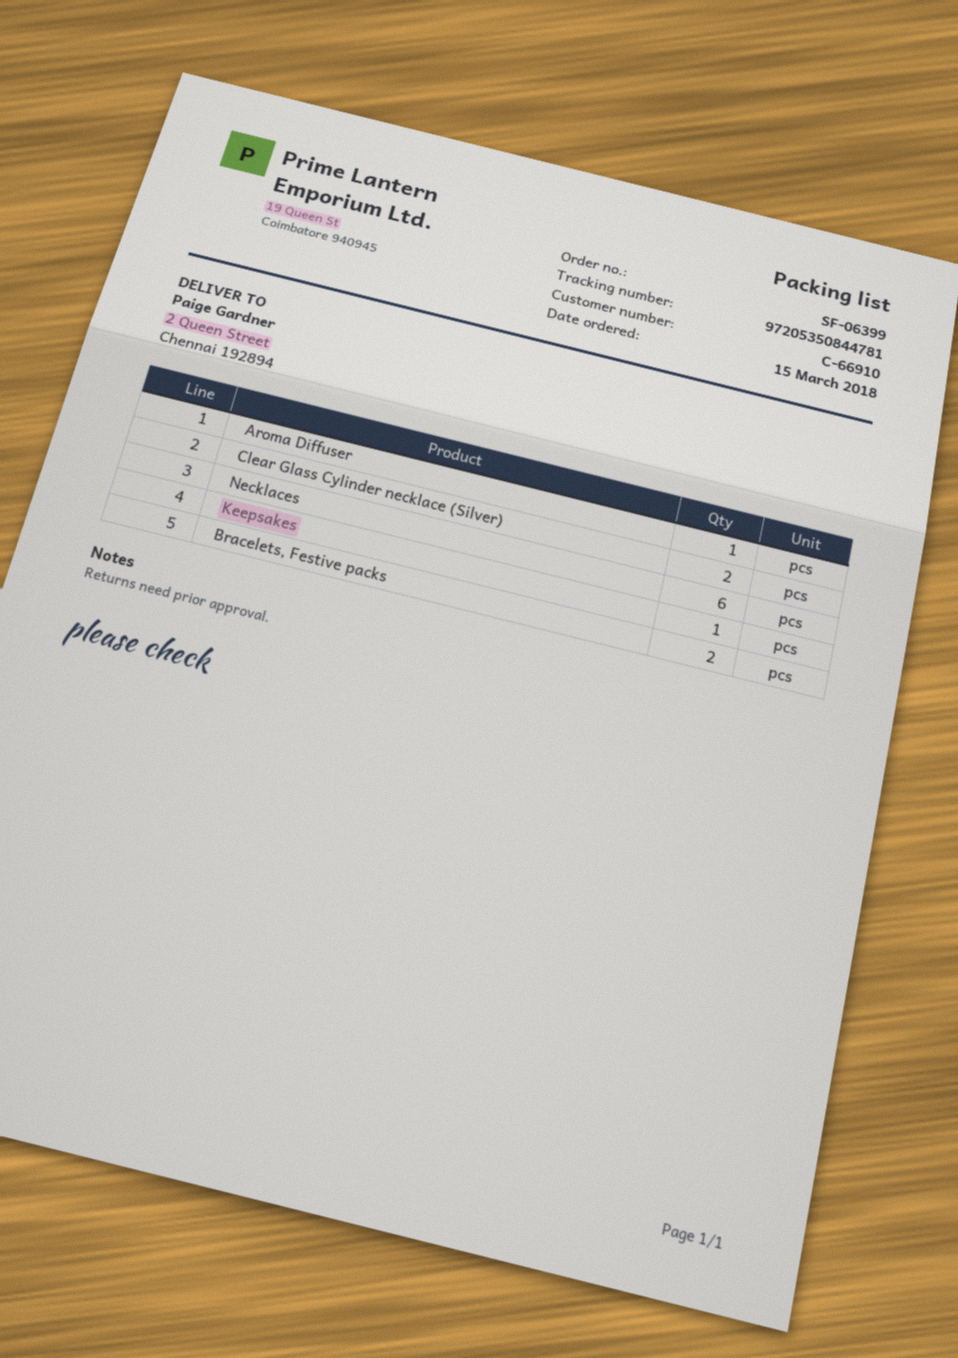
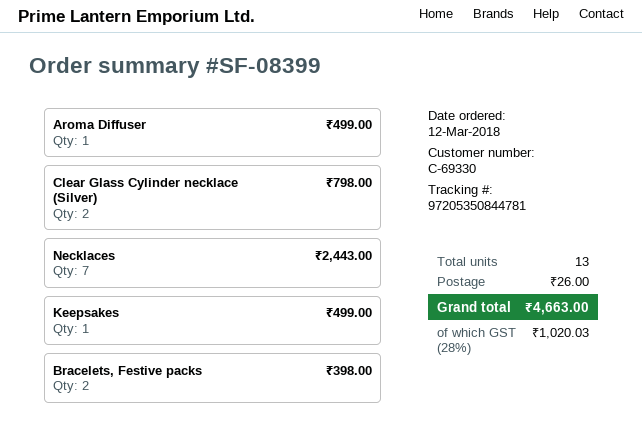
order number: SF-06399 -> SF-08399
order date: 2018-03-15 -> 2018-03-12
customer number: C-66910 -> C-69330
Necklaces: 6 -> 7

